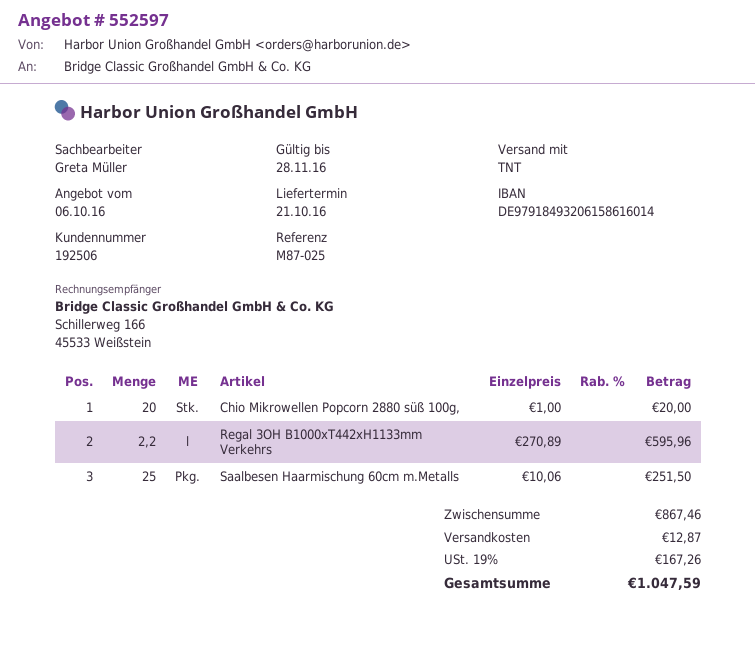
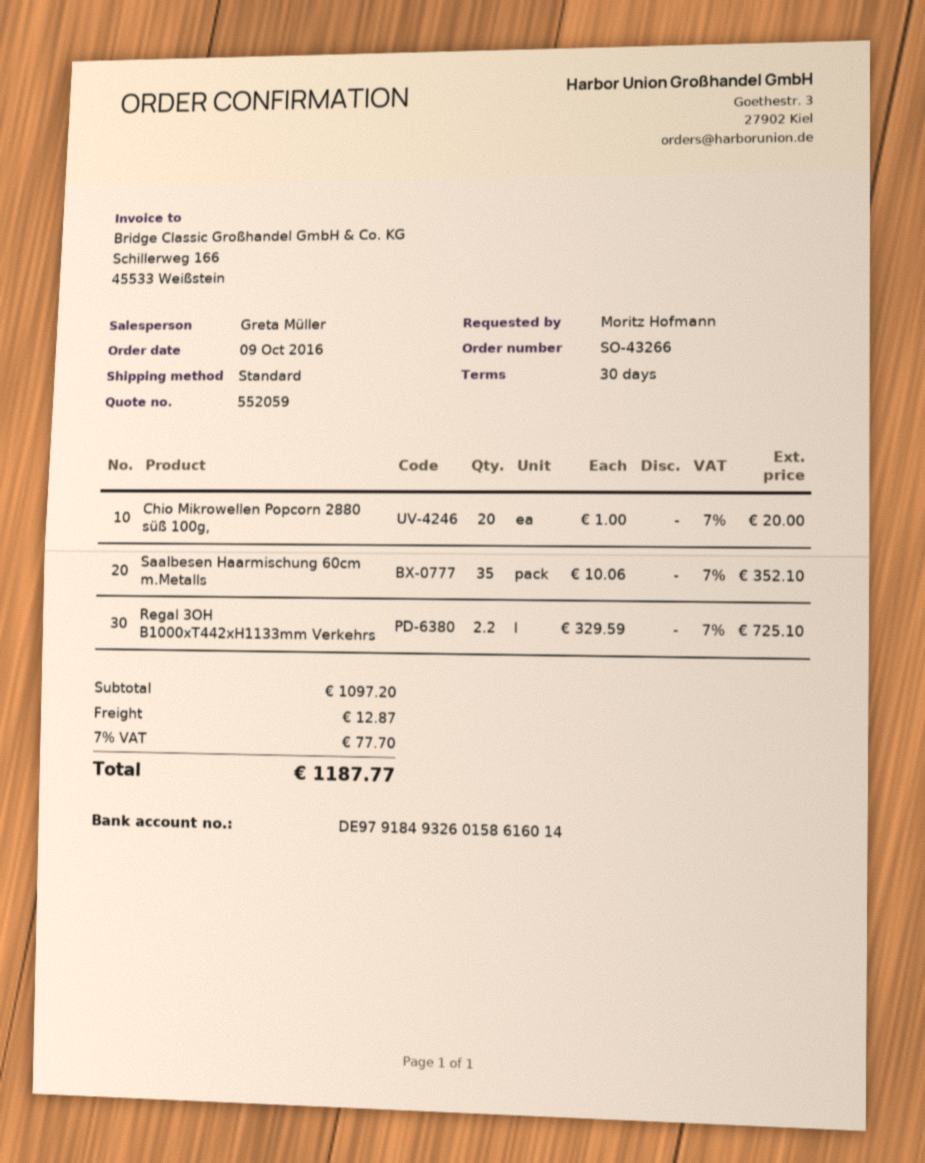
quote number: 552597 -> 552059
bank account: DE97918493206158616014 -> DE97918493260158616014
shipping method: TNT -> standard
Regal 3OH B1000xT442xH1133mm Verkehrs: 2.2 x 270.89 = 595.96 -> 2.2 x 329.59 = 725.10
Saalbesen Haarmischung 60cm m.Metalls: 25 x 10.06 = 251.50 -> 35 x 10.06 = 352.10
subtotal: 867.46 -> 1097.20
tax: 19% = 167.26 -> 7% = 77.70
total: 1047.59 -> 1187.77

